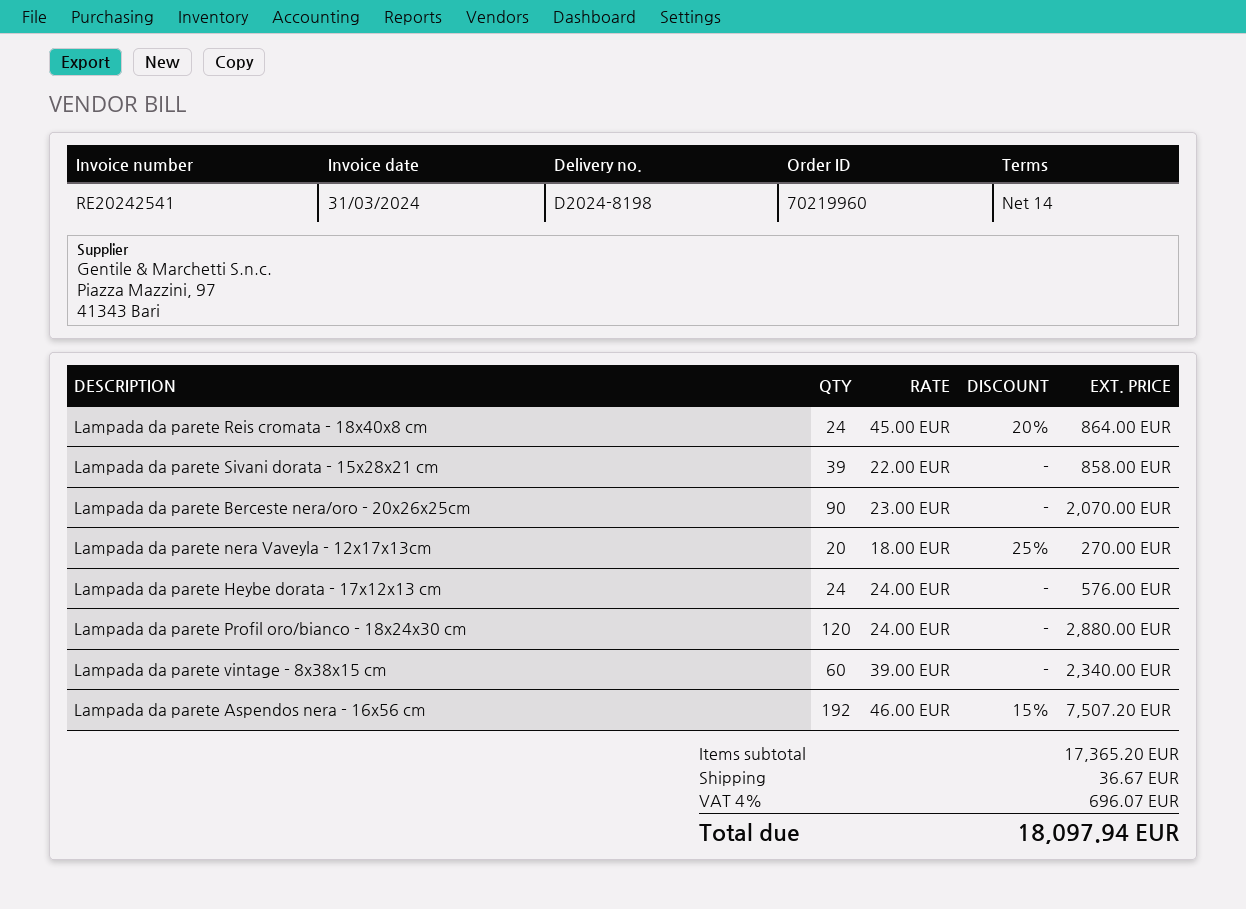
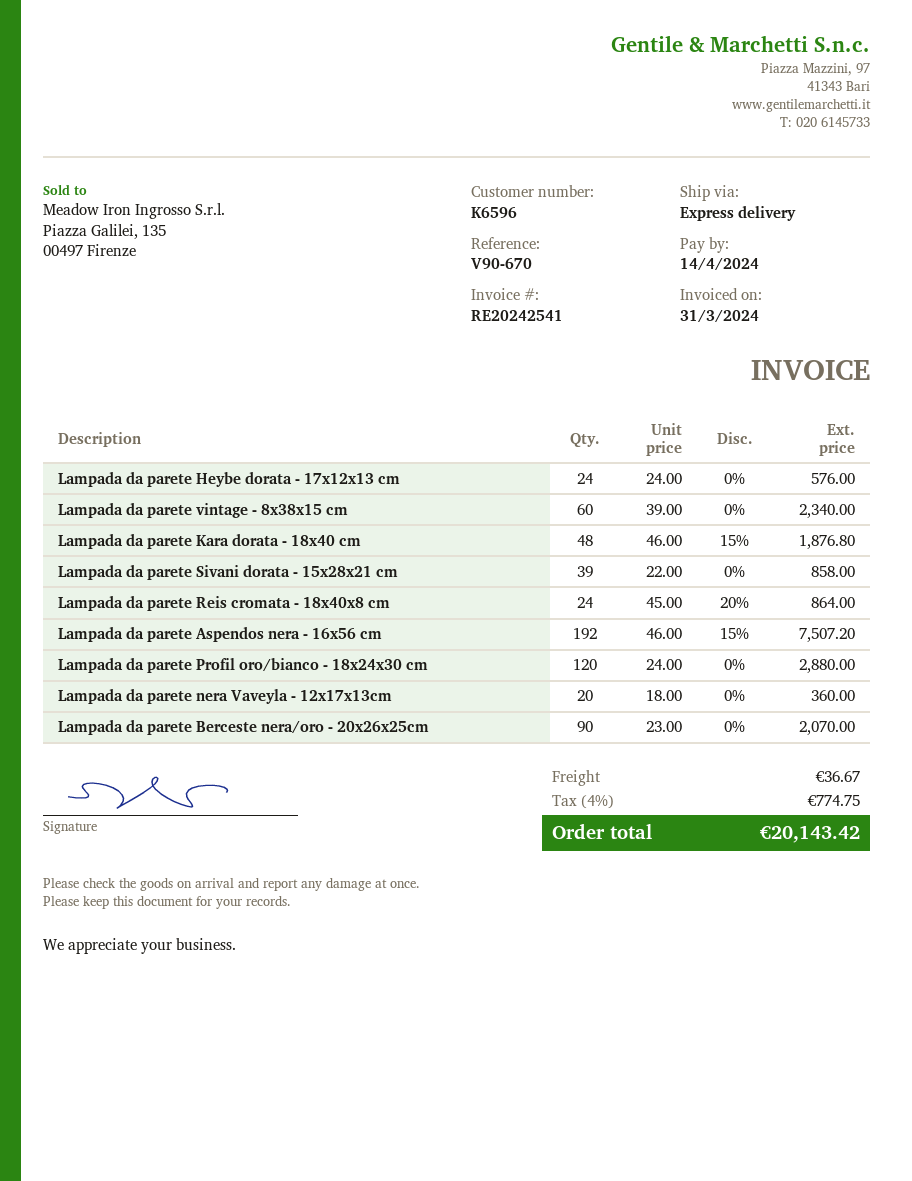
Lampada da parete nera Vaveyla - 12x17x13cm: 20 x 18.00 - 25% = 270.00 -> 20 x 18.00 = 360.00
Lampada da parete Kara dorata - 18x40 cm: none -> 48 x 46.00 - 15% = 1876.80
tax: 4% = 696.07 -> 4% = 774.75
total: 18097.94 -> 20143.42

